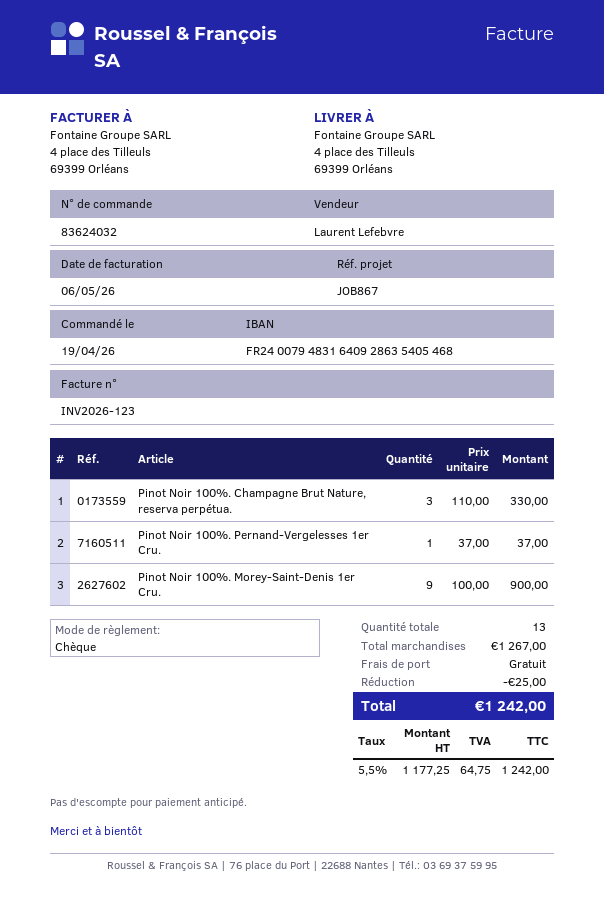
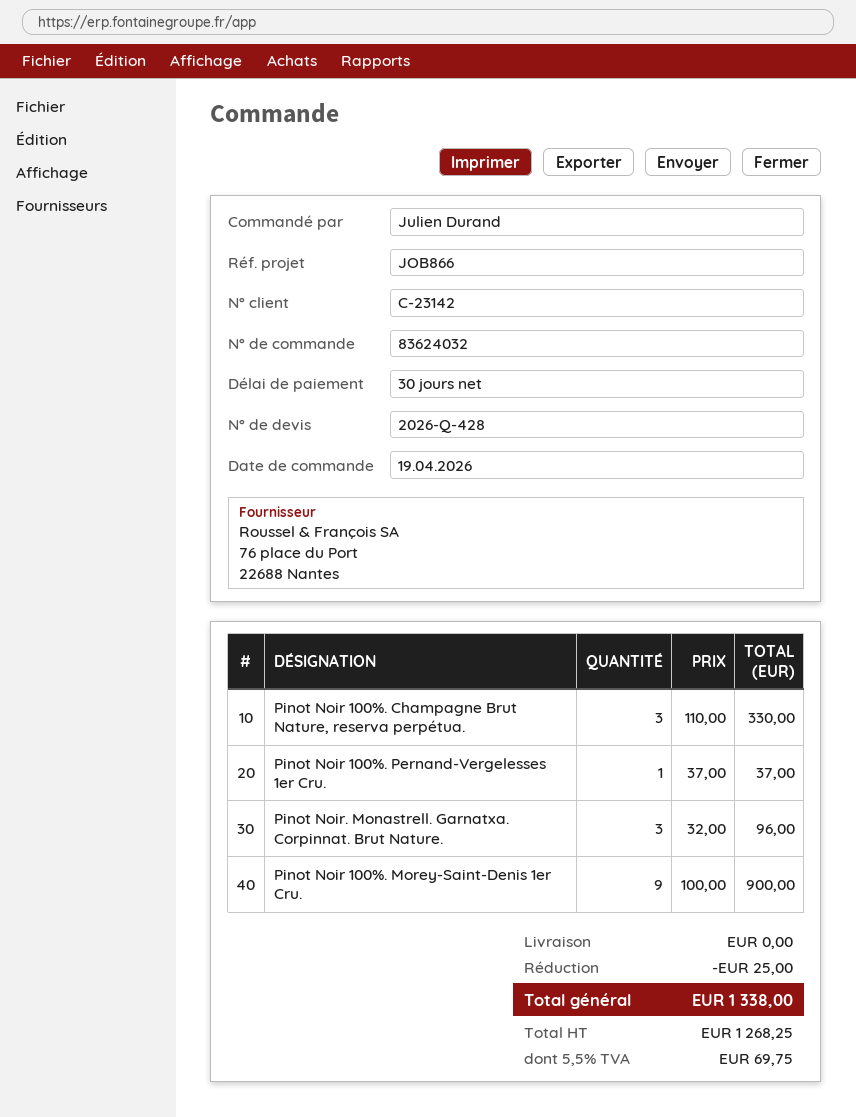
reference: JOB867 -> JOB866
Pinot Noir. Monastrell. Garnatxa. Corpinnat. Brut Nature.: none -> 3 x 32.00 = 96.00
net: 1177.25 -> 1268.25
tax: 5.5% = 64.75 -> 5.5% = 69.75
total: 1242.00 -> 1338.00

